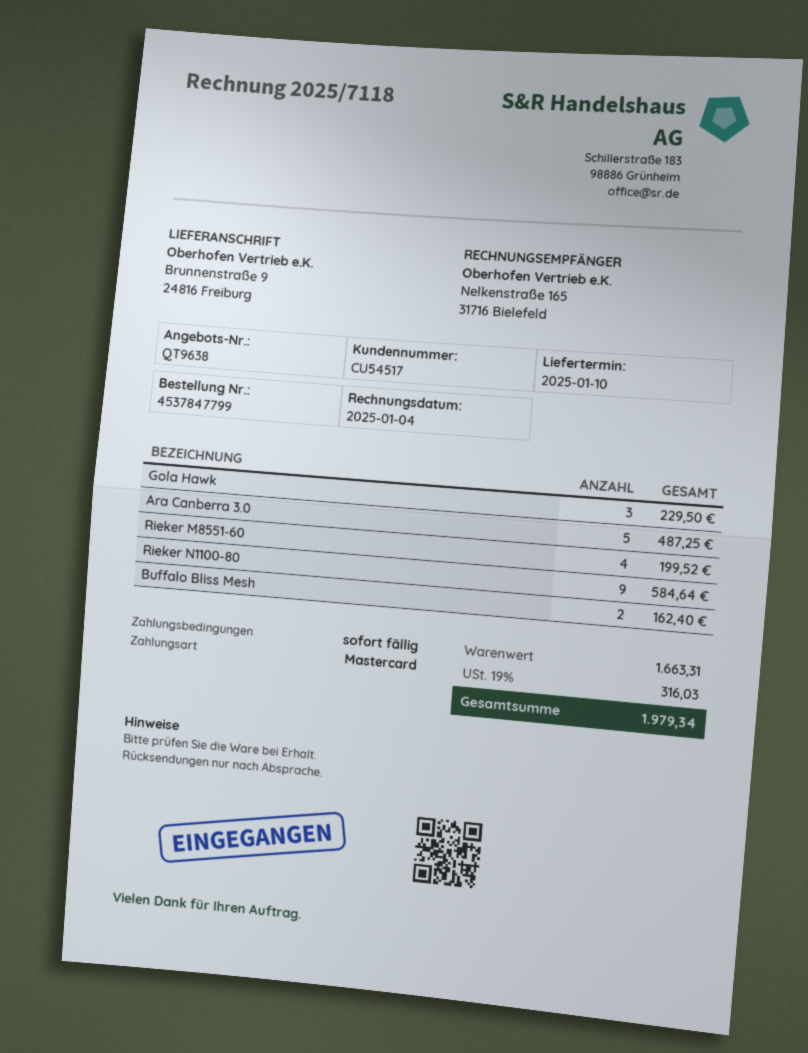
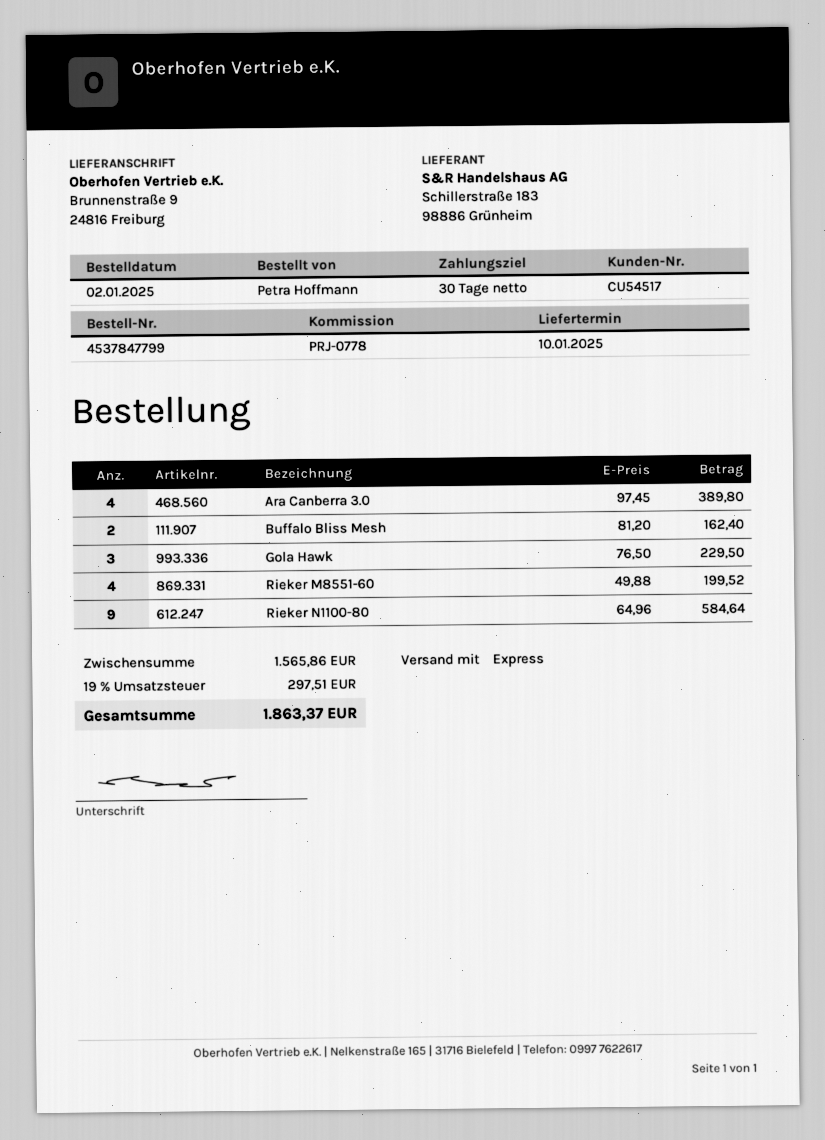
payment terms: on receipt -> 30 days
Ara Canberra 3.0: 5 for 487.25 -> 4 for 389.80
subtotal: 1663.31 -> 1565.86
tax: 19% = 316.03 -> 19% = 297.51
total: 1979.34 -> 1863.37

